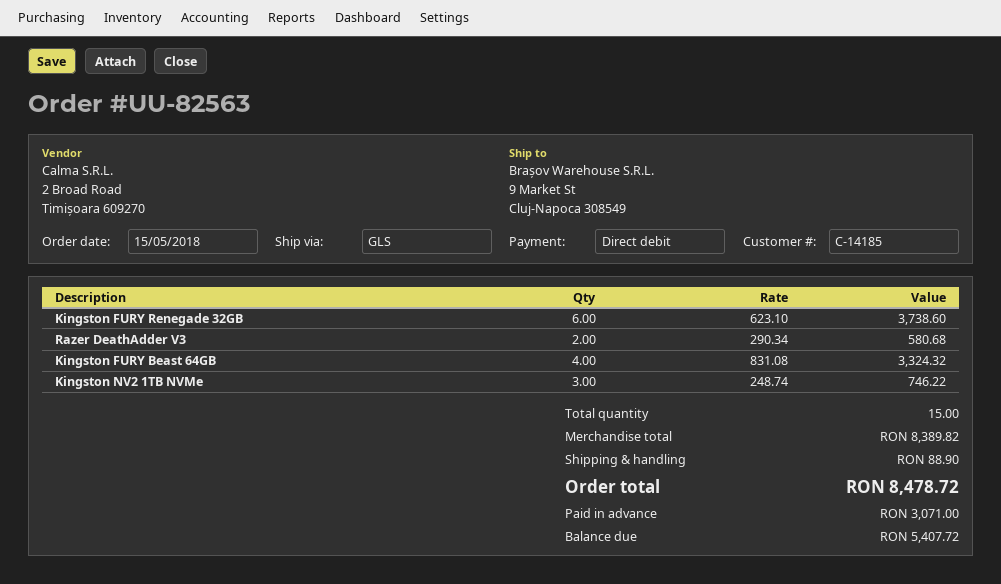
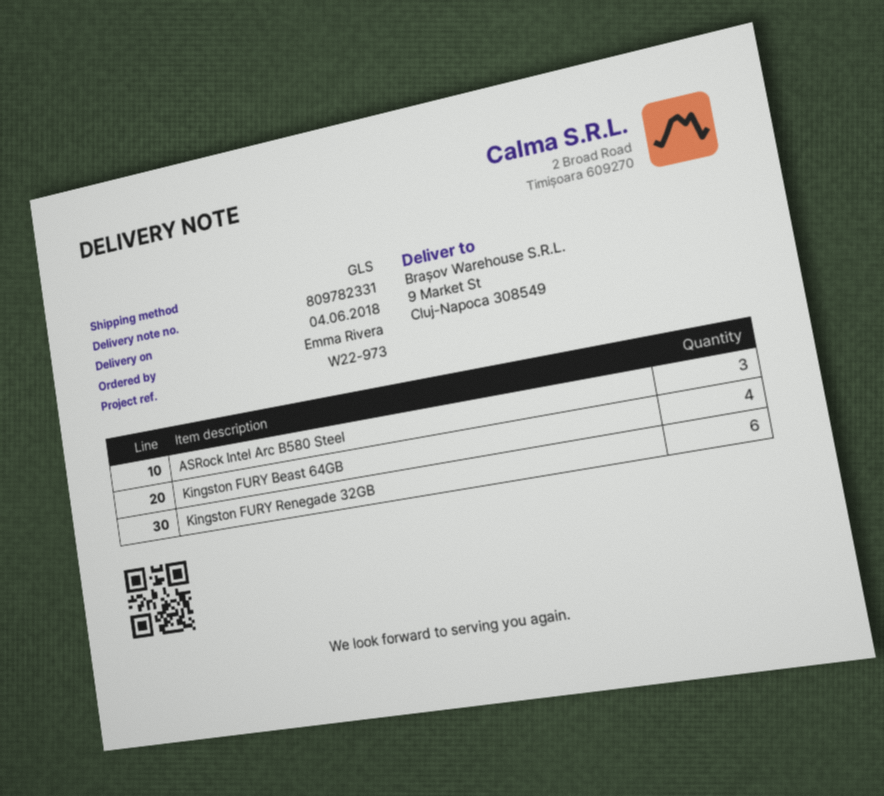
Razer DeathAdder V3: 2 -> none
Kingston NV2 1TB NVMe: 3 -> none
ASRock Intel Arc B580 Steel: none -> 3

